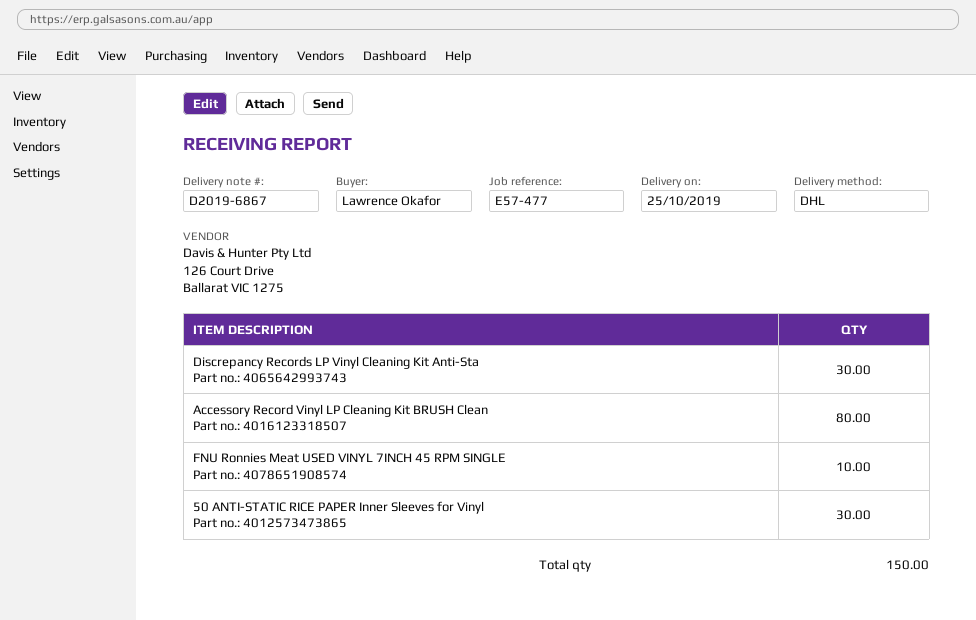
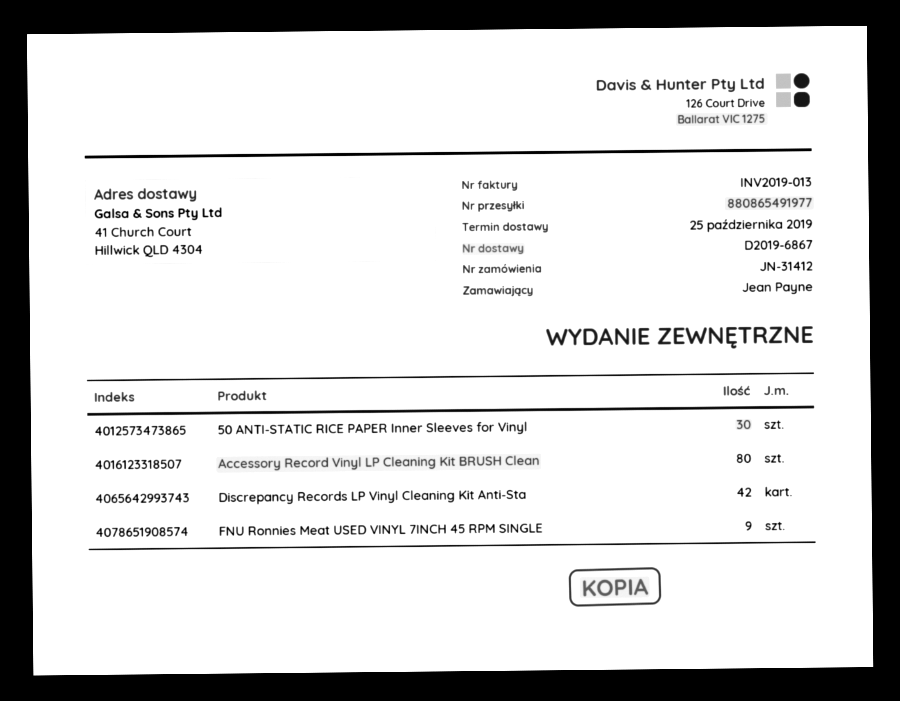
ordered by: Lawrence Okafor -> Jean Payne
Discrepancy Records LP Vinyl Cleaning Kit Anti-Sta: 30 -> 42
FNU Ronnies Meat USED VINYL 7INCH 45 RPM SINGLE: 10 -> 9

